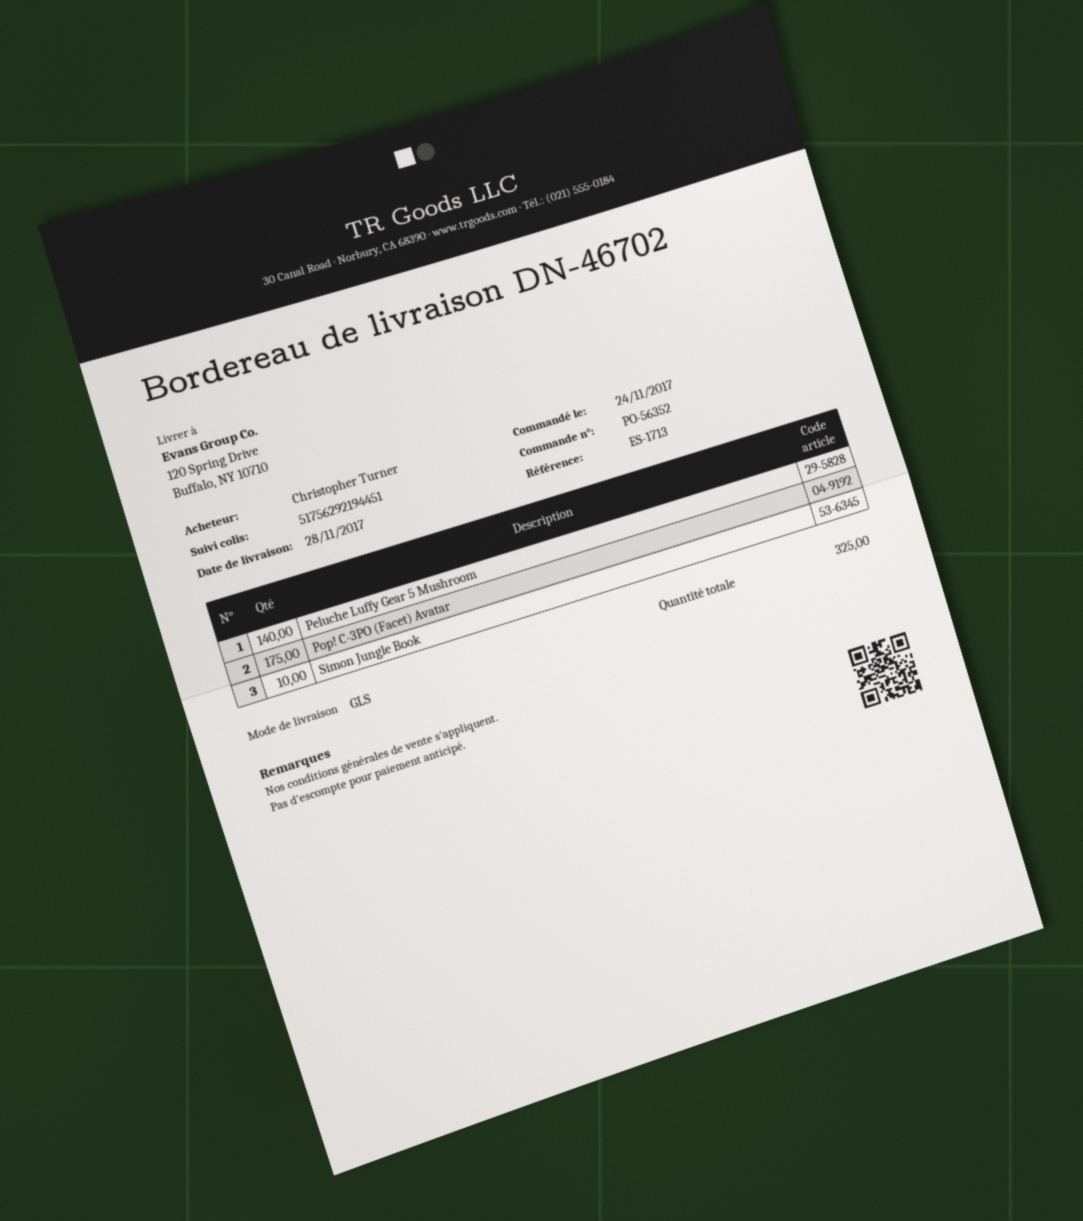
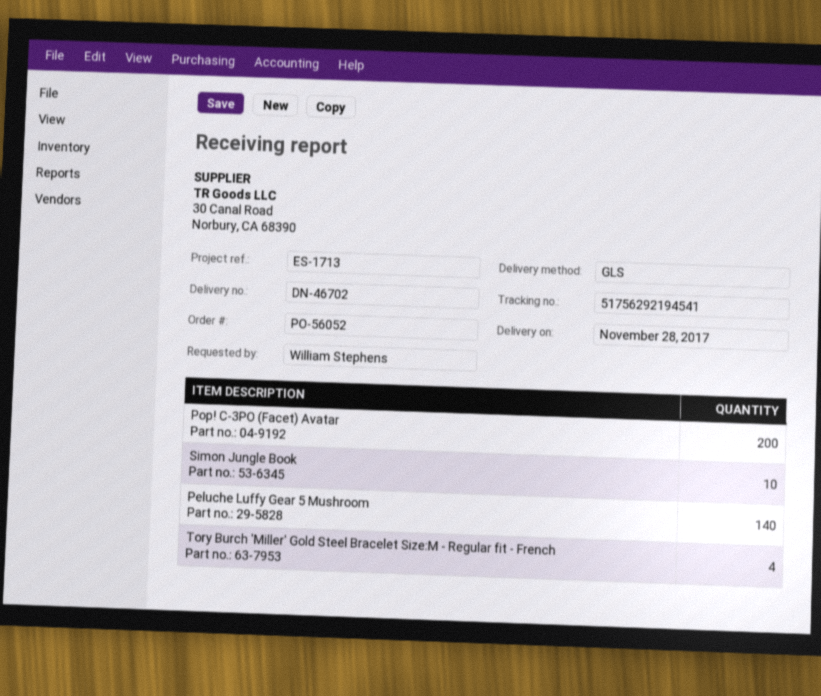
order number: PO-56352 -> PO-56052
ordered by: Christopher Turner -> William Stephens
tracking number: 51756292194451 -> 51756292194541
Pop! C-3PO (Facet) Avatar: 175 -> 200
Tory Burch 'Miller' Gold Steel Bracelet Size:M - Regular fit - French: none -> 4

